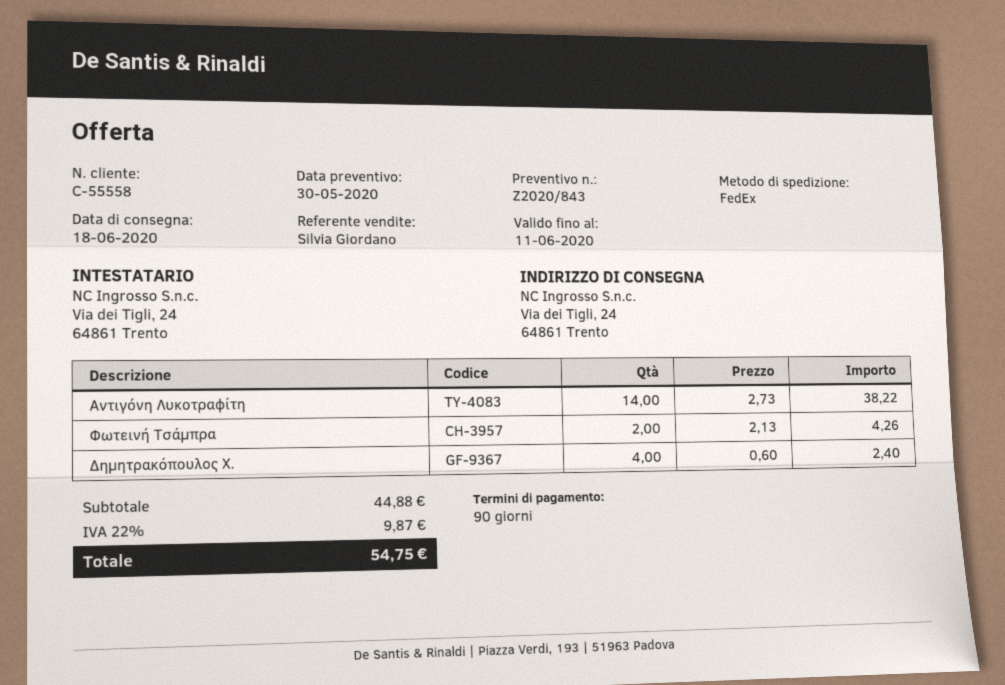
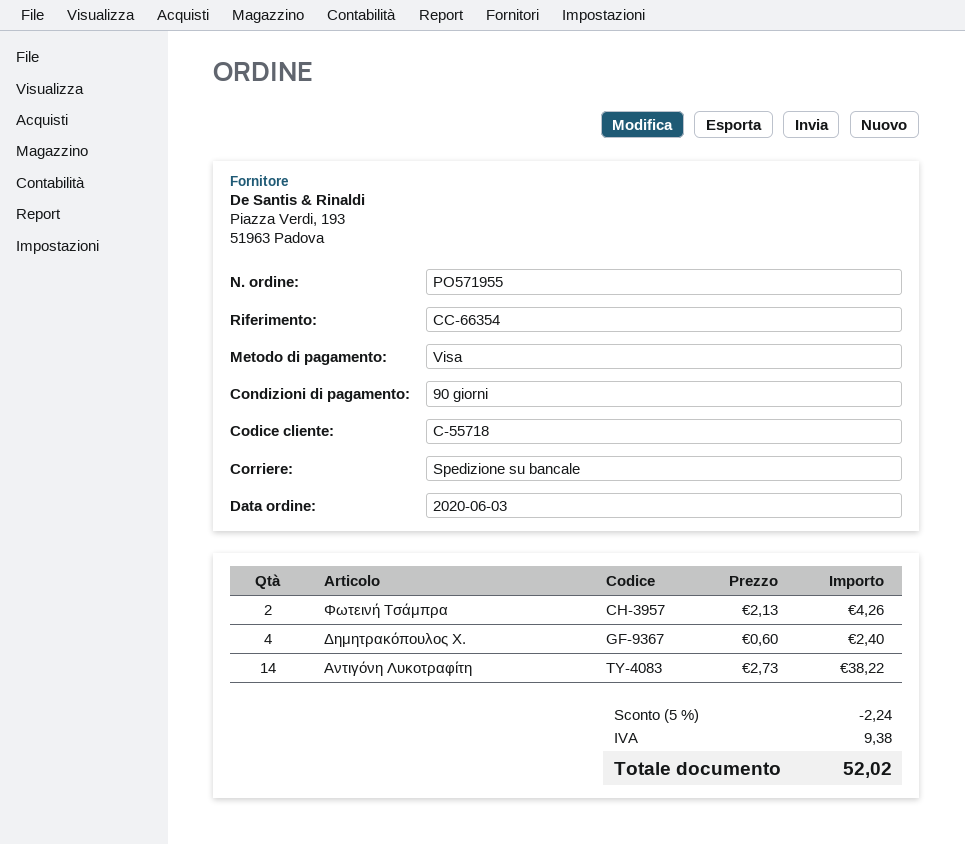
customer number: C-55558 -> C-55718
shipping method: FedEx -> pallet freight
discount: none -> 5% = 2.24
tax: 9.87 -> 9.38
total: 54.75 -> 52.02

